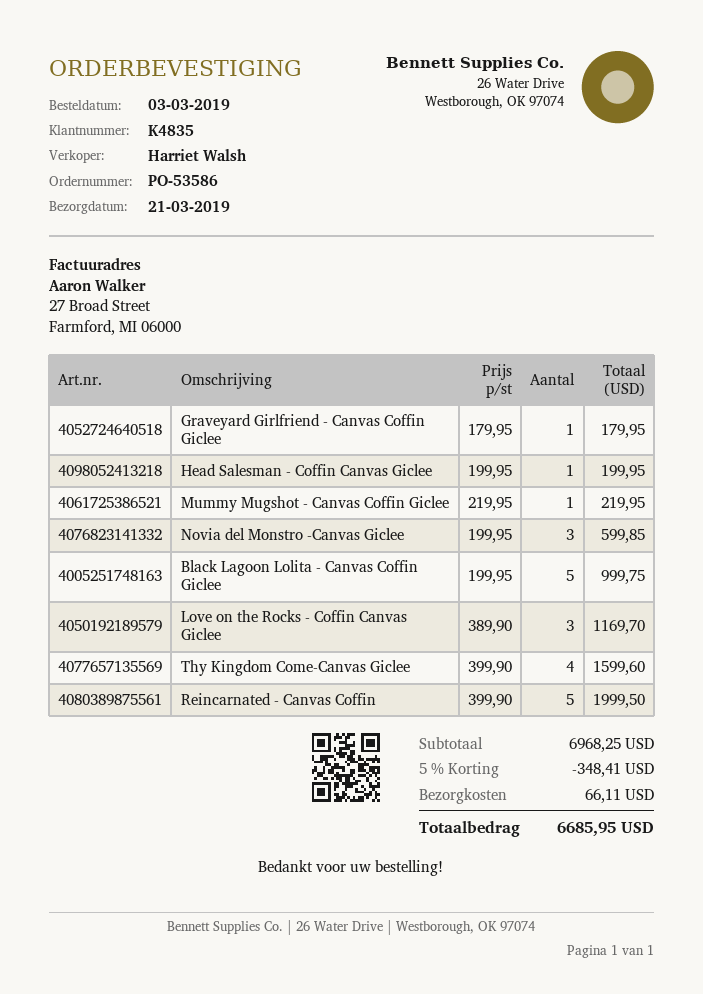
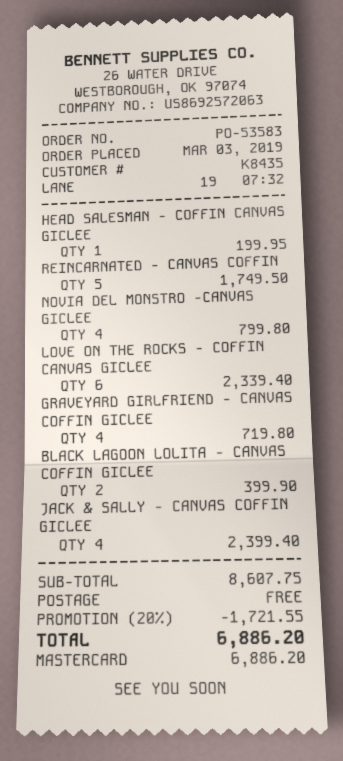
order number: PO-53586 -> PO-53583
customer number: K4835 -> K8435
Graveyard Girlfriend - Canvas Coffin Giclee: 1 for 179.95 -> 4 for 719.80
Mummy Mugshot - Canvas Coffin Giclee: 1 for 219.95 -> none
Novia del Monstro -Canvas Giclee: 3 for 599.85 -> 4 for 799.80
Black Lagoon Lolita - Canvas Coffin Giclee: 5 for 999.75 -> 2 for 399.90
Love on the Rocks - Coffin Canvas Giclee: 3 for 1169.70 -> 6 for 2339.40
Thy Kingdom Come-Canvas Giclee: 4 for 1599.60 -> none
Reincarnated - Canvas Coffin: 5 for 1999.50 -> 5 for 1749.50
JACK & SALLY - CANVAS COFFIN GICLEE: none -> 4 for 2399.40
subtotal: 6968.25 -> 8607.75
discount: 5% = 348.41 -> 20% = 1721.55
shipping: 66.11 -> 0.00
total: 6685.95 -> 6886.20

